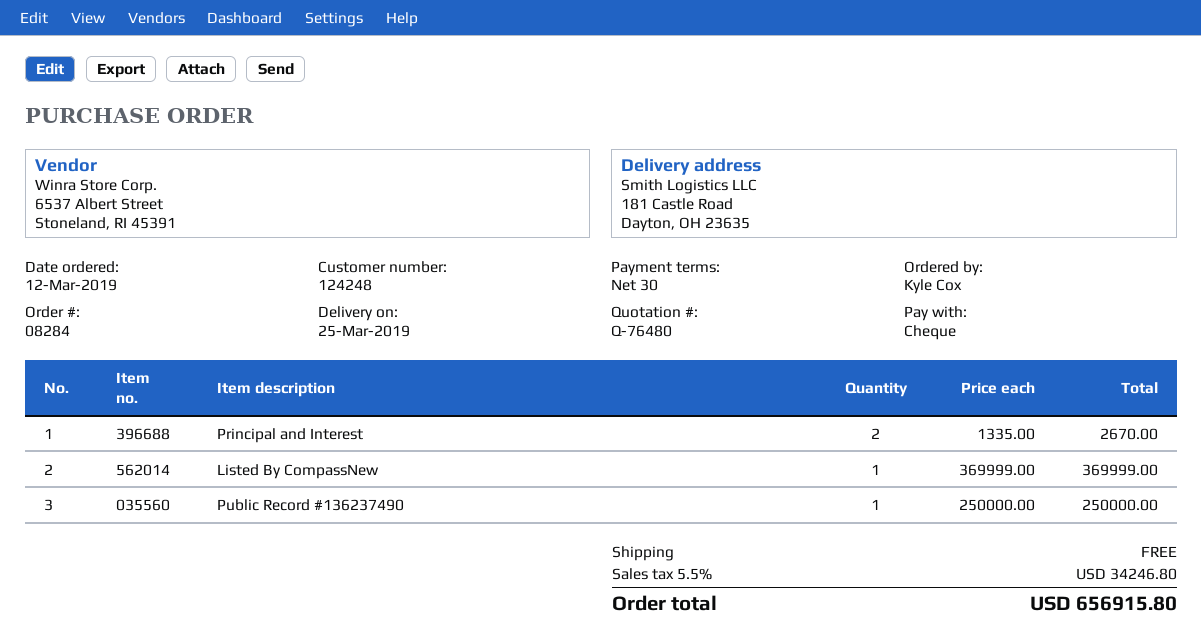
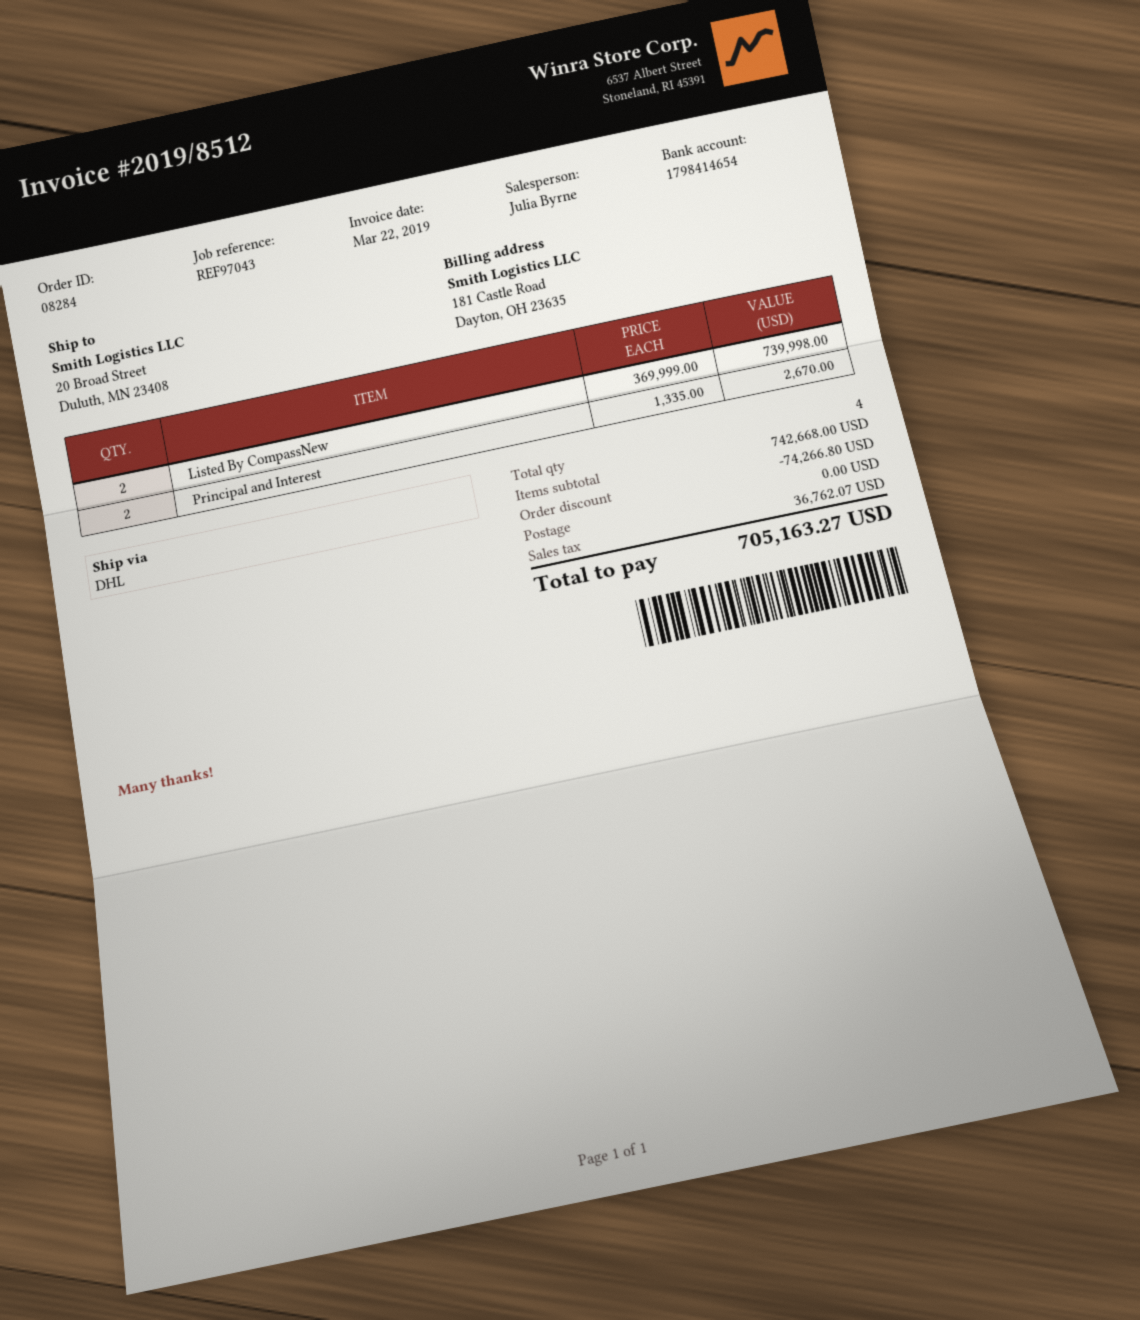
ship to: 181 Castle Road, Dayton, OH 23635 -> 20 Broad Street, Duluth, MN 23408
Listed By CompassNew: 1 x 369999.00 = 369999.00 -> 2 x 369999.00 = 739998.00
Public Record #136237490: 1 x 250000.00 = 250000.00 -> none
discount: none -> 74266.80
tax: 34246.80 -> 36762.07
total: 656915.80 -> 705163.27

